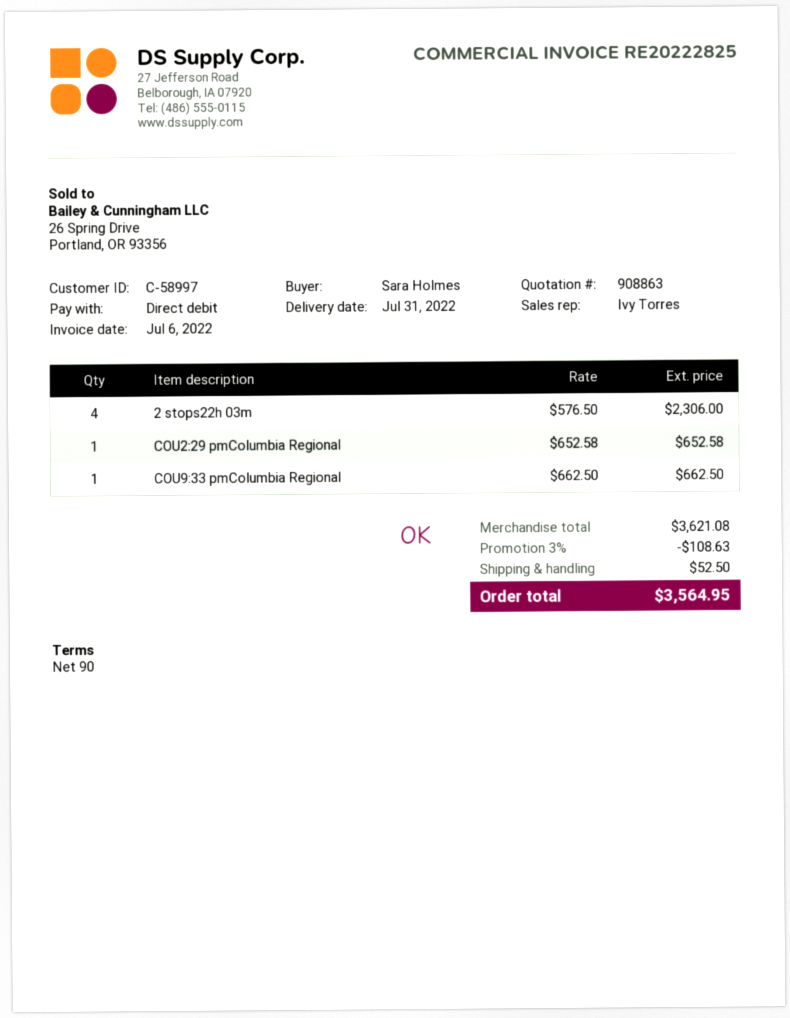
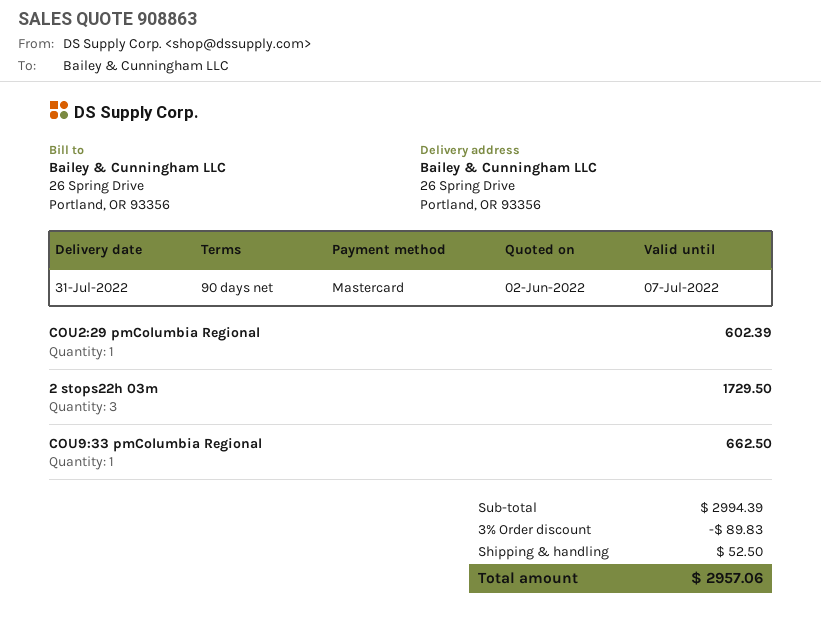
payment method: direct debit -> Mastercard
2 stops22h 03m: 4 for 2306.00 -> 3 for 1729.50
COU2:29 pmColumbia Regional: 1 for 652.58 -> 1 for 602.39
subtotal: 3621.08 -> 2994.39
discount: 3% = 108.63 -> 3% = 89.83
total: 3564.95 -> 2957.06

